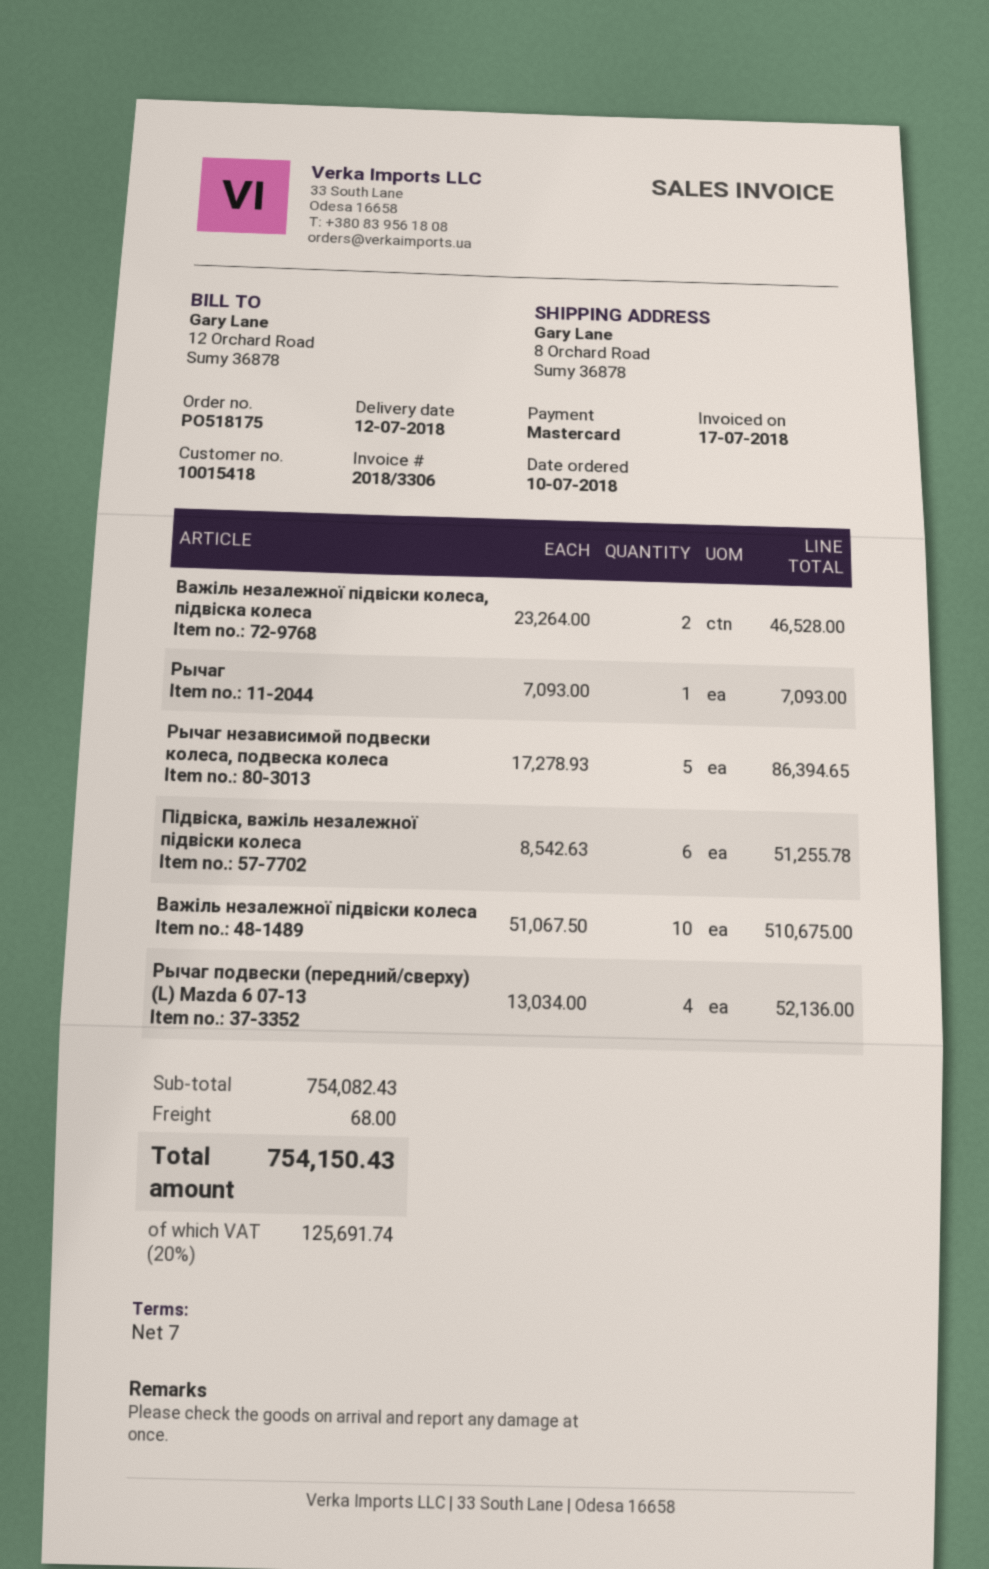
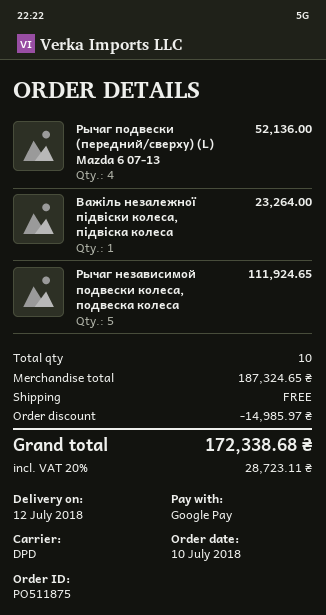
order number: PO518175 -> PO511875
payment method: Mastercard -> Google Pay
Важіль незалежної підвіски колеса, підвіска колеса: 2 for 46528.00 -> 1 for 23264.00
Рычаг: 1 for 7093.00 -> none
Рычаг независимой подвески колеса, подвеска колеса: 5 for 86394.65 -> 5 for 111924.65
Підвіска, важіль незалежної підвіски колеса: 6 for 51255.78 -> none
Важіль незалежної підвіски колеса: 10 for 510675.00 -> none
subtotal: 754082.43 -> 187324.65
discount: none -> 14985.97
shipping: 68.00 -> 0.00
tax: 20% = 125691.74 -> 20% = 28723.11
total: 754150.43 -> 172338.68

